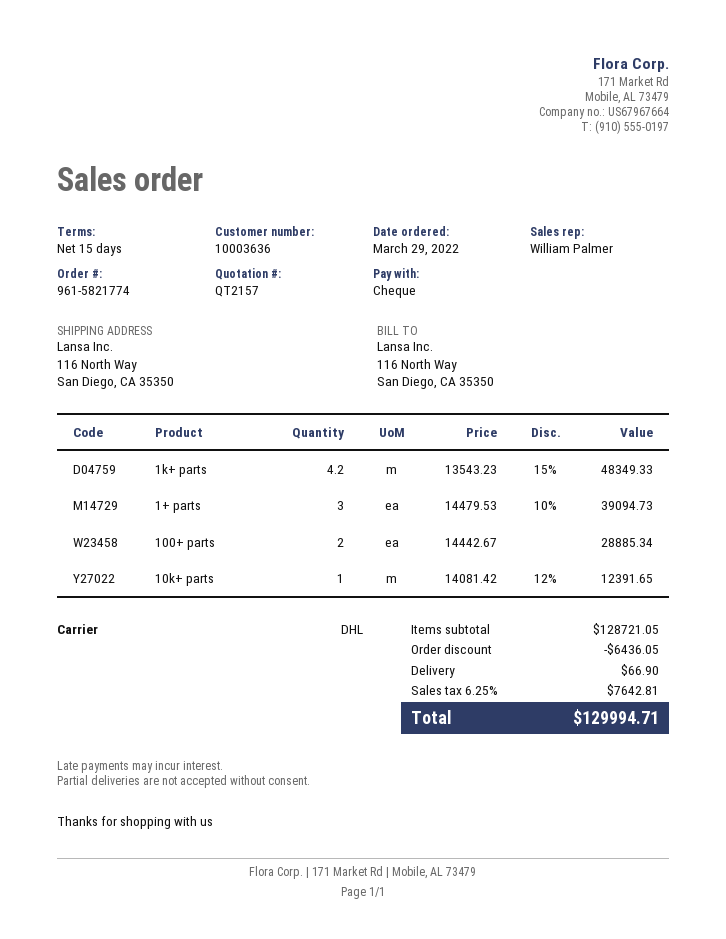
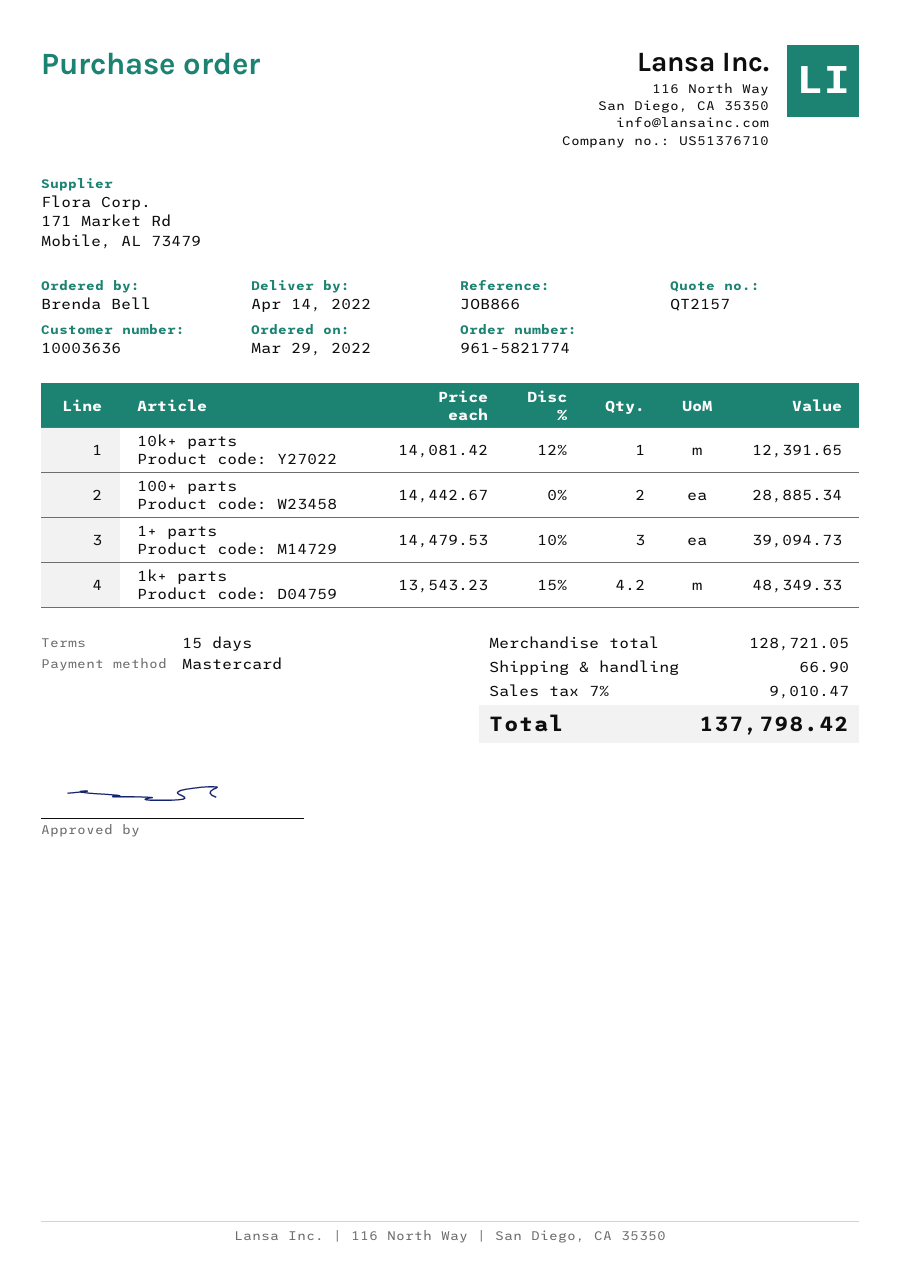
payment method: cheque -> Mastercard
discount: 6436.05 -> none
tax: 6.25% = 7642.81 -> 7% = 9010.47
total: 129994.71 -> 137798.42

